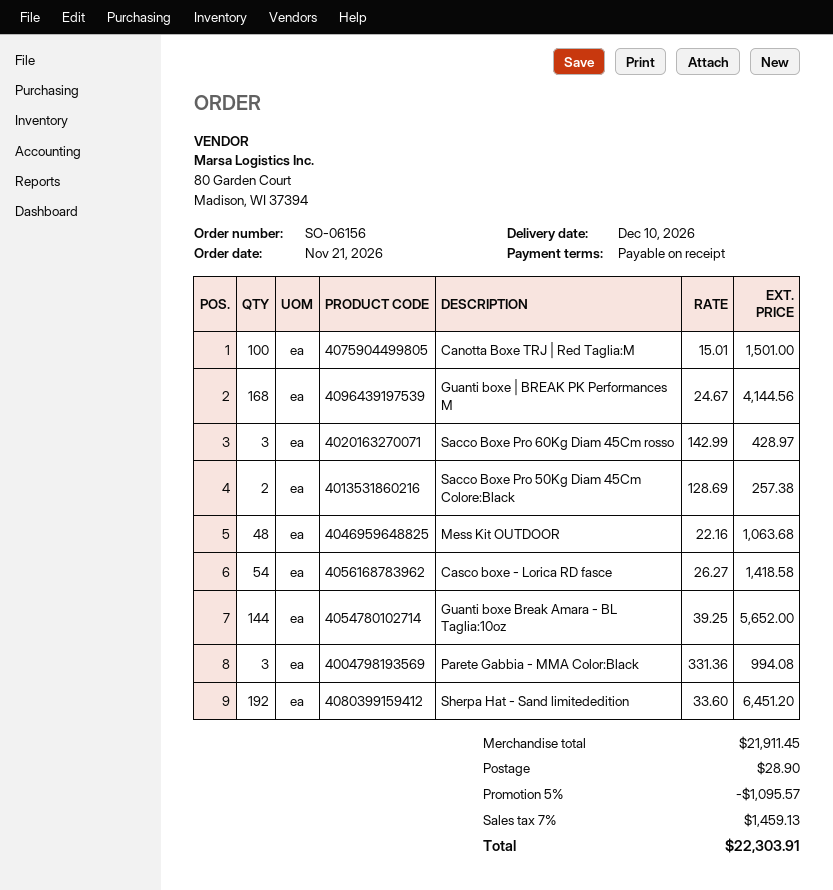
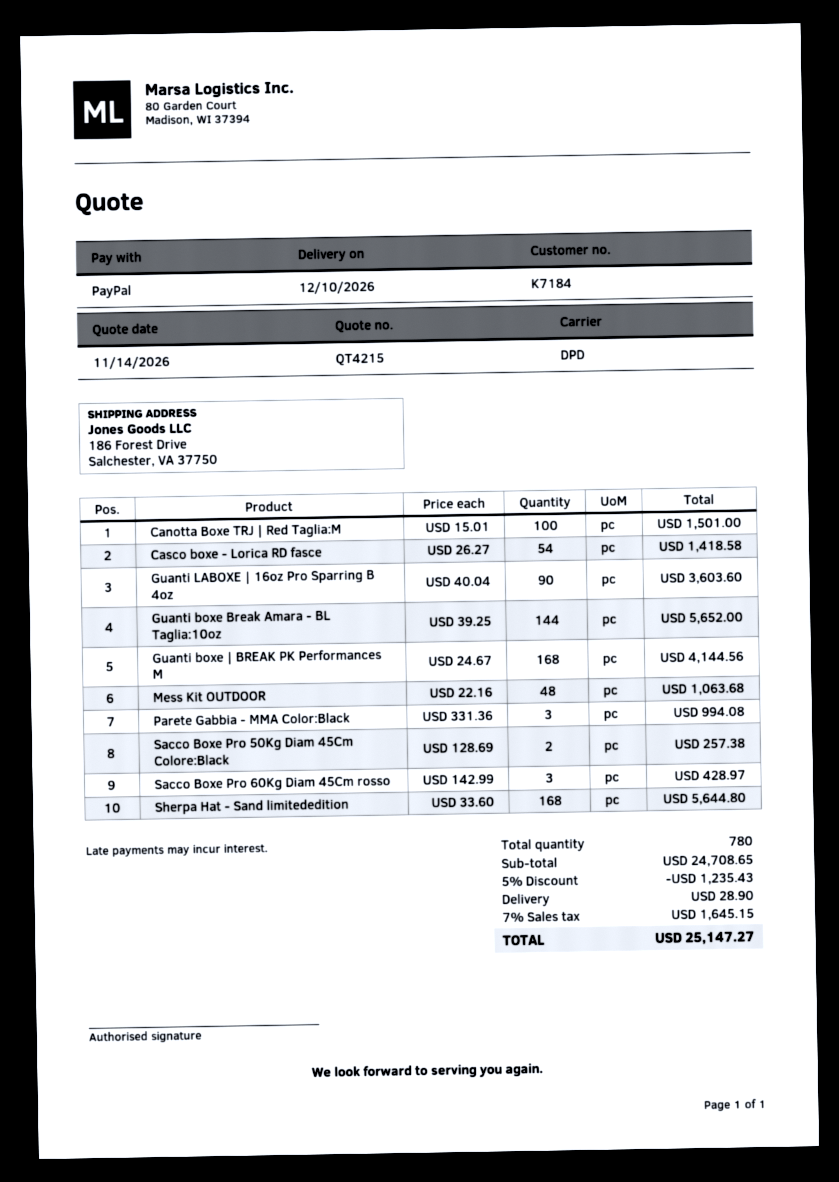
Sherpa Hat - Sand limitededition: 192 x 33.60 = 6451.20 -> 168 x 33.60 = 5644.80
Guanti LABOXE | 16oz Pro Sparring B 4oz: none -> 90 x 40.04 = 3603.60
subtotal: 21911.45 -> 24708.65
discount: 5% = 1095.57 -> 5% = 1235.43
tax: 7% = 1459.13 -> 7% = 1645.15
total: 22303.91 -> 25147.27

